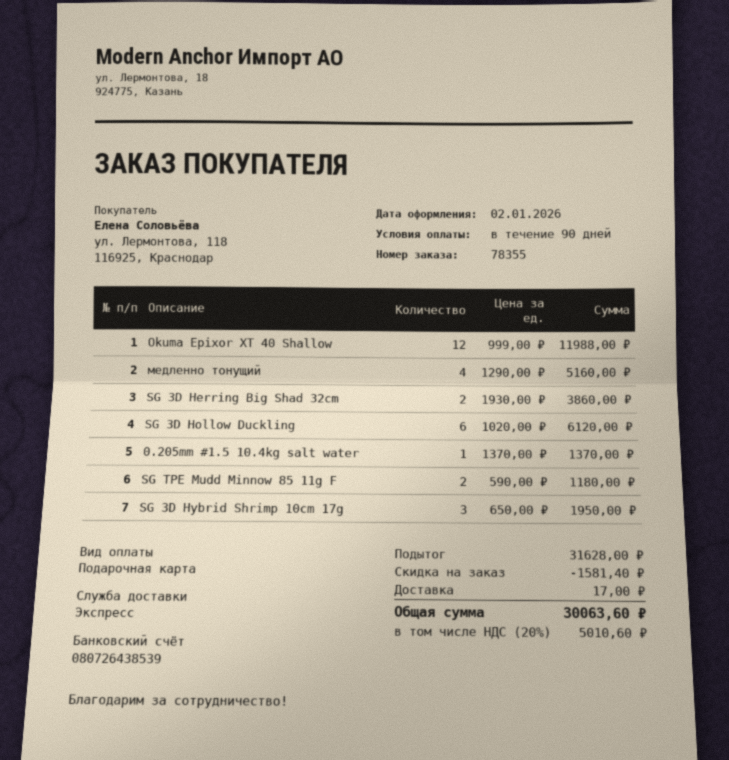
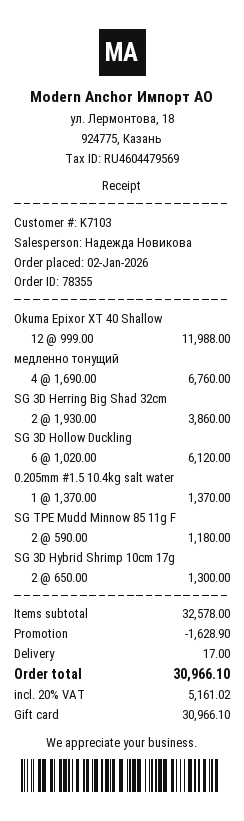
медленно тонущий: 4 x 1290.00 = 5160.00 -> 4 x 1690.00 = 6760.00
SG 3D Hybrid Shrimp 10cm 17g: 3 x 650.00 = 1950.00 -> 2 x 650.00 = 1300.00
subtotal: 31628.00 -> 32578.00
discount: 1581.40 -> 1628.90
tax: 20% = 5010.60 -> 20% = 5161.02
total: 30063.60 -> 30966.10

